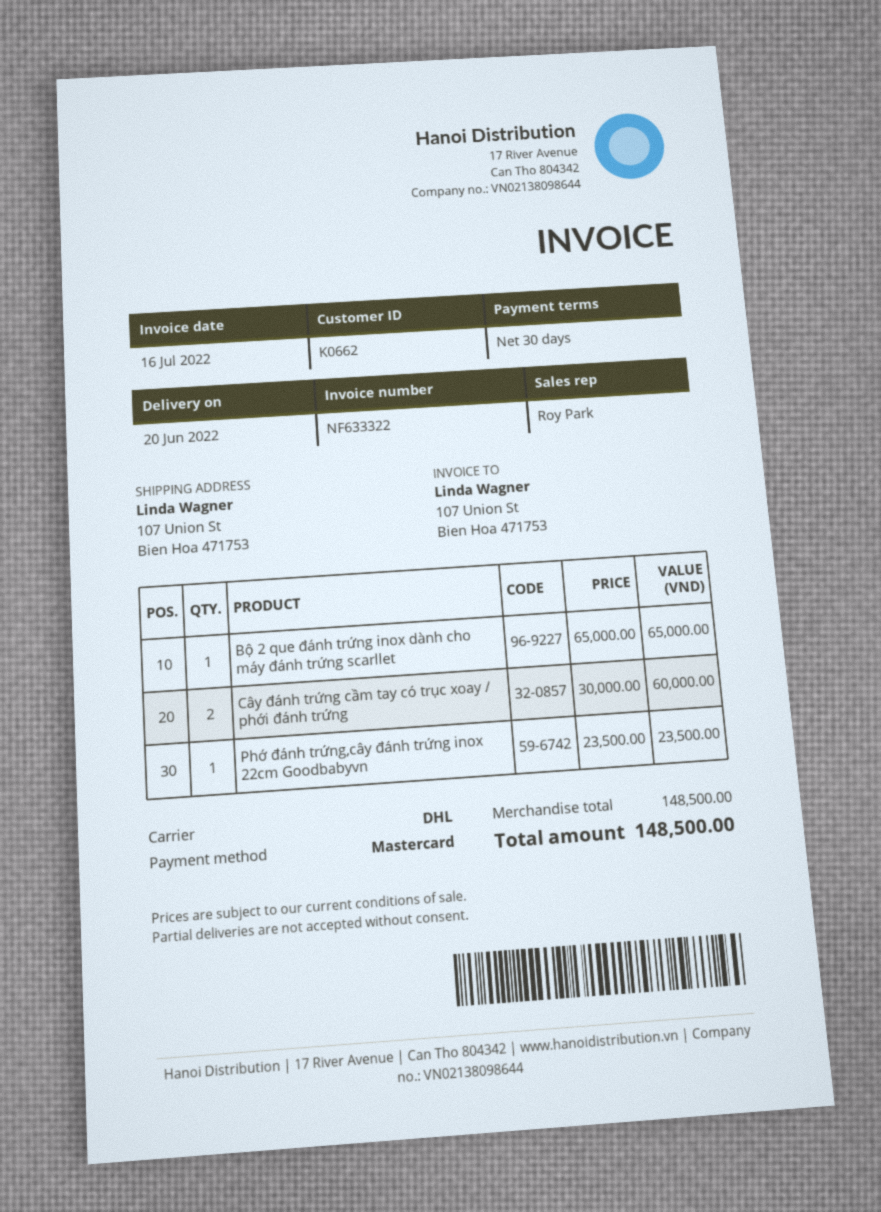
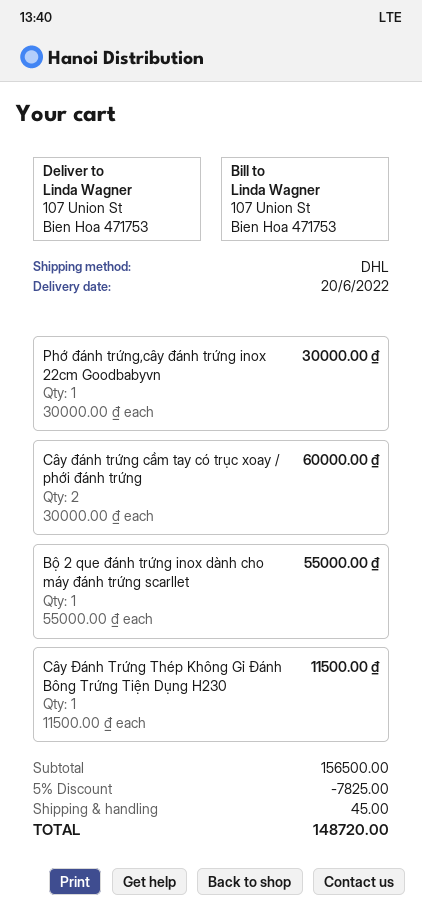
Bộ 2 que đánh trứng inox dành cho máy đánh trứng scarllet: 1 x 65000.00 = 65000.00 -> 1 x 55000.00 = 55000.00
Phớ đánh trứng,cây đánh trứng inox 22cm Goodbabyvn: 1 x 23500.00 = 23500.00 -> 1 x 30000.00 = 30000.00
Cây Đánh Trứng Thép Không Gỉ Đánh Bông Trứng Tiện Dụng H230: none -> 1 x 11500.00 = 11500.00
subtotal: 148500.00 -> 156500.00
discount: none -> 5% = 7825.00
shipping: none -> 45.00
total: 148500.00 -> 148720.00

